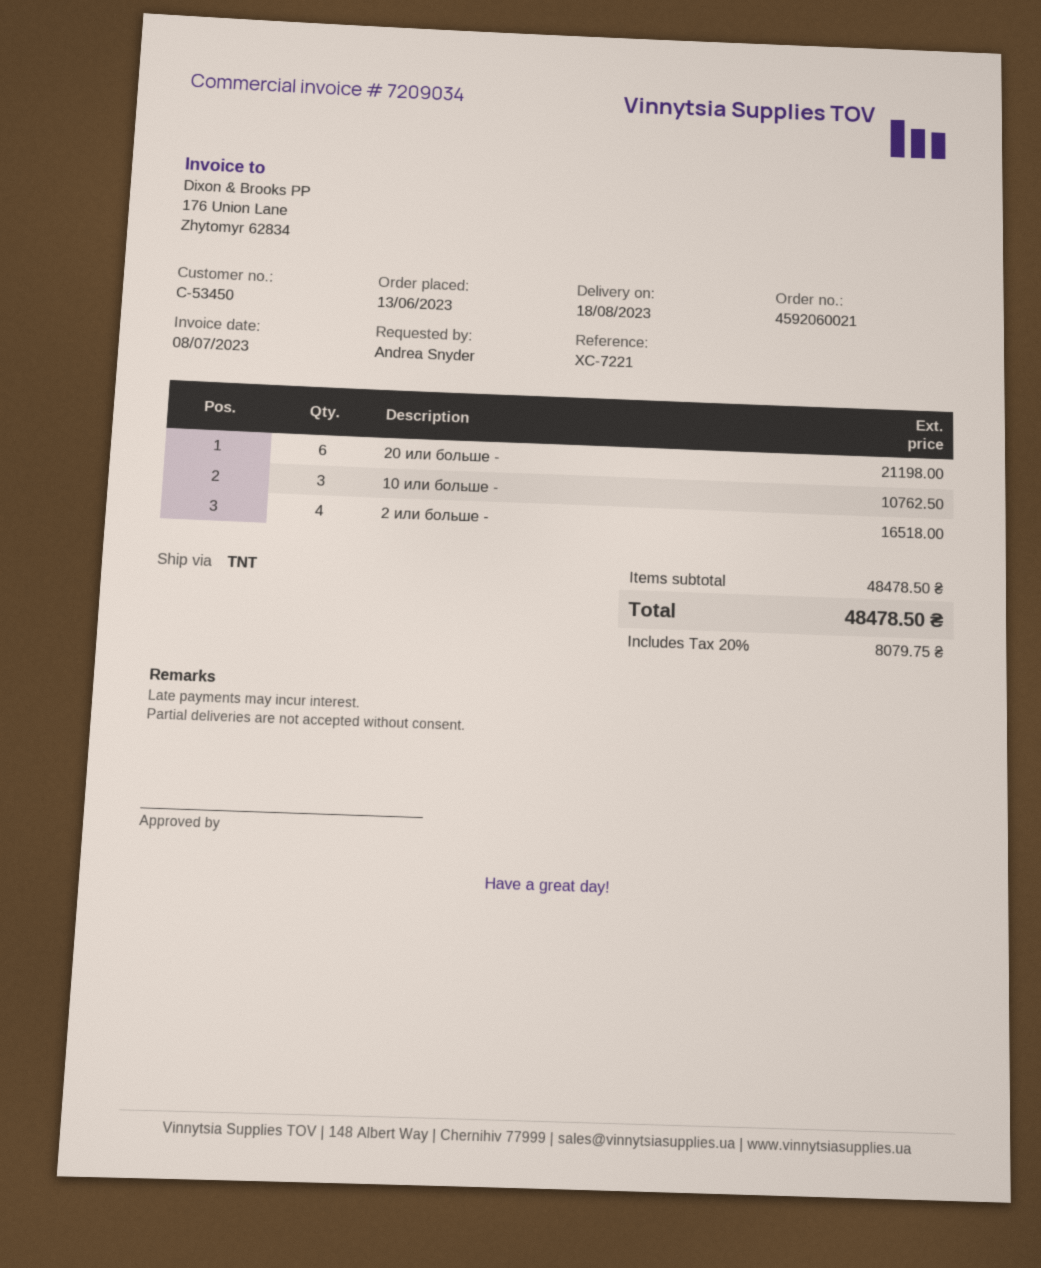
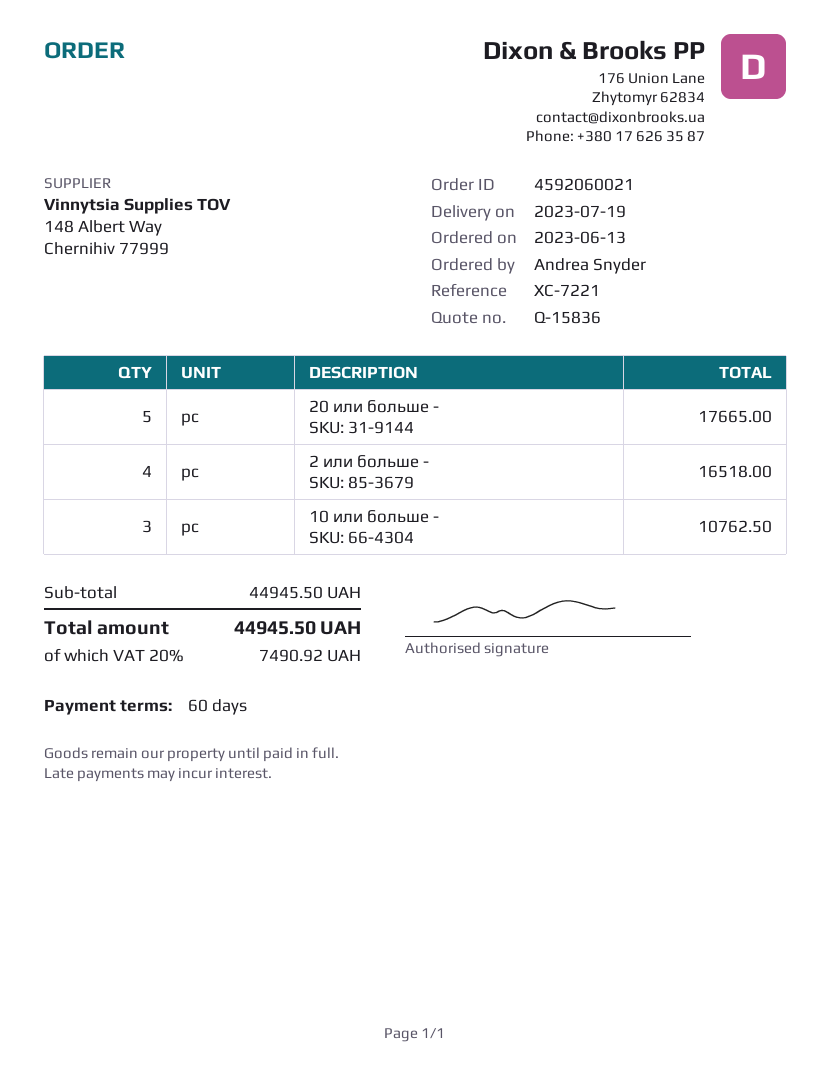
delivery date: 2023-08-18 -> 2023-07-19
20 или больше -: 6 for 21198.00 -> 5 for 17665.00
subtotal: 48478.50 -> 44945.50
tax: 20% = 8079.75 -> 20% = 7490.92
total: 48478.50 -> 44945.50

